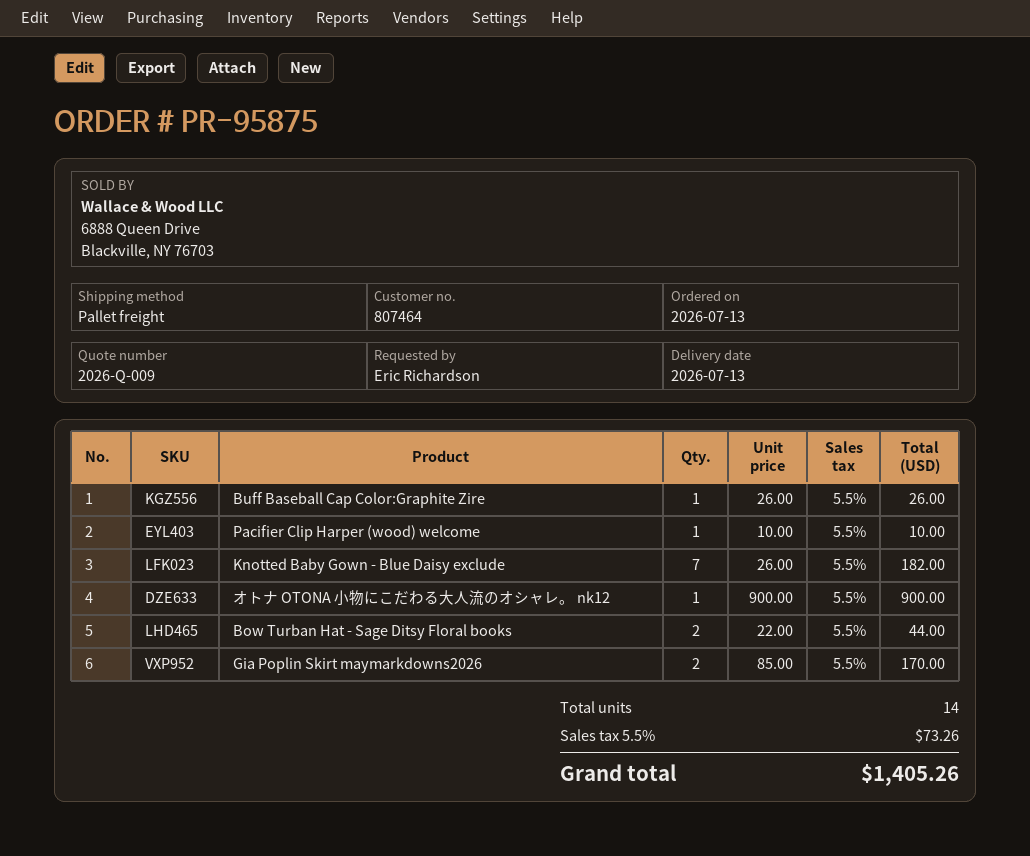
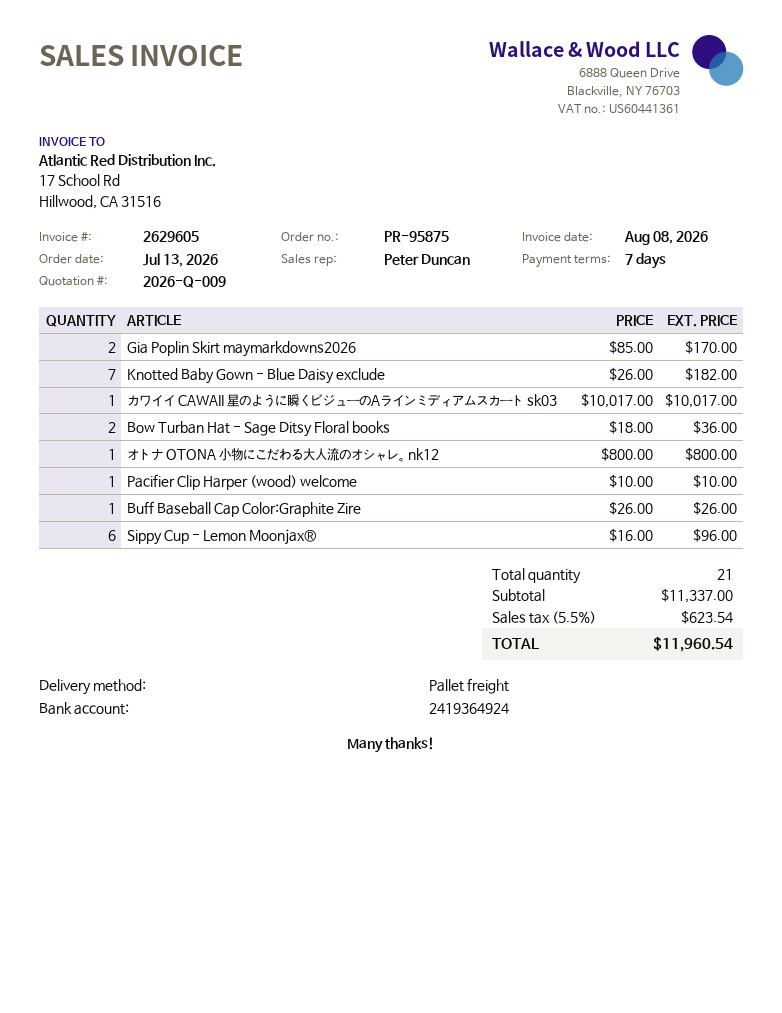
オトナ OTONA 小物にこだわる大人流のオシャレ。 nk12: 1 x 900.00 = 900.00 -> 1 x 800.00 = 800.00
Bow Turban Hat - Sage Ditsy Floral books: 2 x 22.00 = 44.00 -> 2 x 18.00 = 36.00
カワイイ CAWAII 星のように瞬くビジューのAラインミディアムスカート sk03: none -> 1 x 10017.00 = 10017.00
Sippy Cup - Lemon Moonjax®: none -> 6 x 16.00 = 96.00
total quantity: 14 -> 21
tax: 5.5% = 73.26 -> 5.5% = 623.54
total: 1405.26 -> 11960.54

